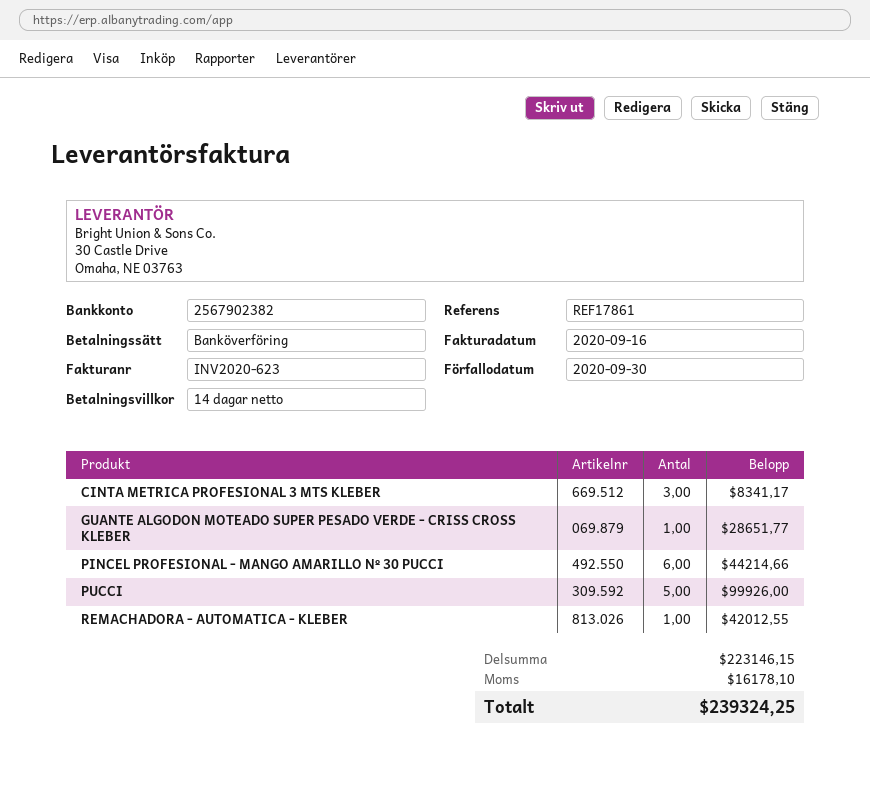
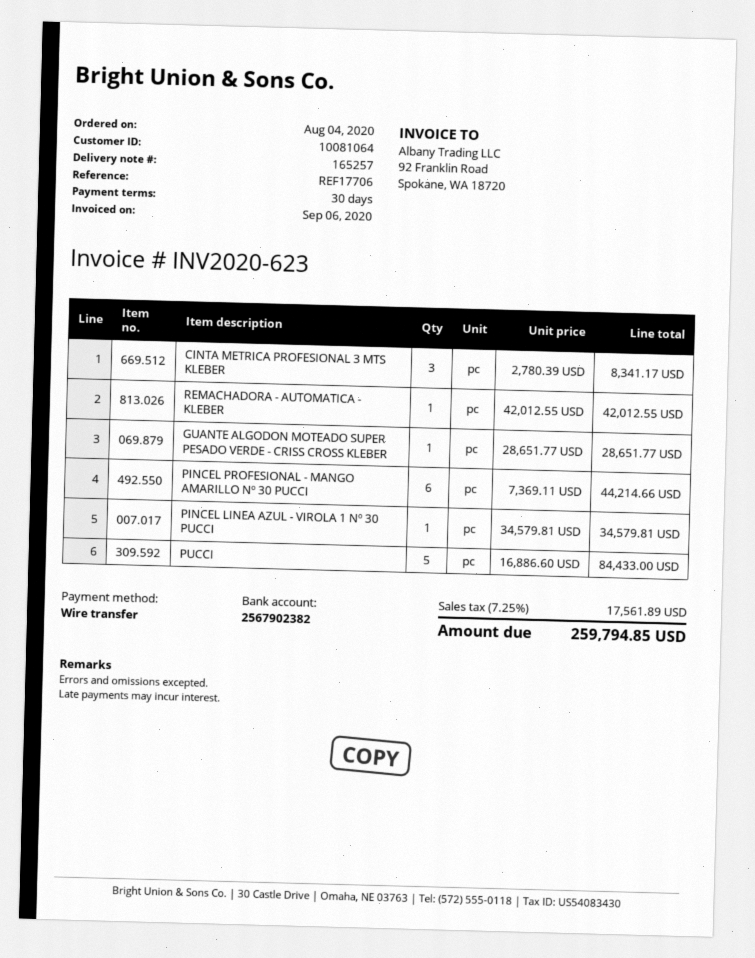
invoice date: 2020-09-16 -> 2020-09-06
payment terms: 14 days -> 30 days
reference: REF17861 -> REF17706
PUCCI: 5 for 99926.00 -> 5 for 84433.00
PINCEL LINEA AZUL - VIROLA 1 Nº 30 PUCCI: none -> 1 for 34579.81
tax: 16178.10 -> 17561.89
total: 239324.25 -> 259794.85

